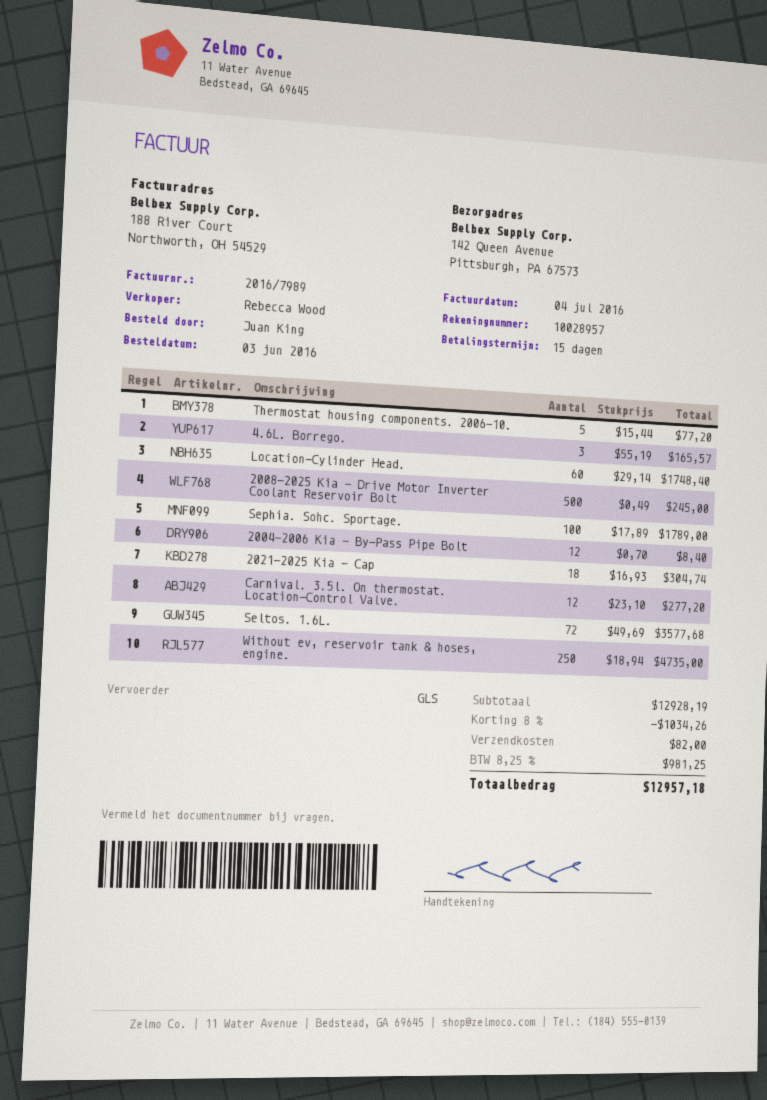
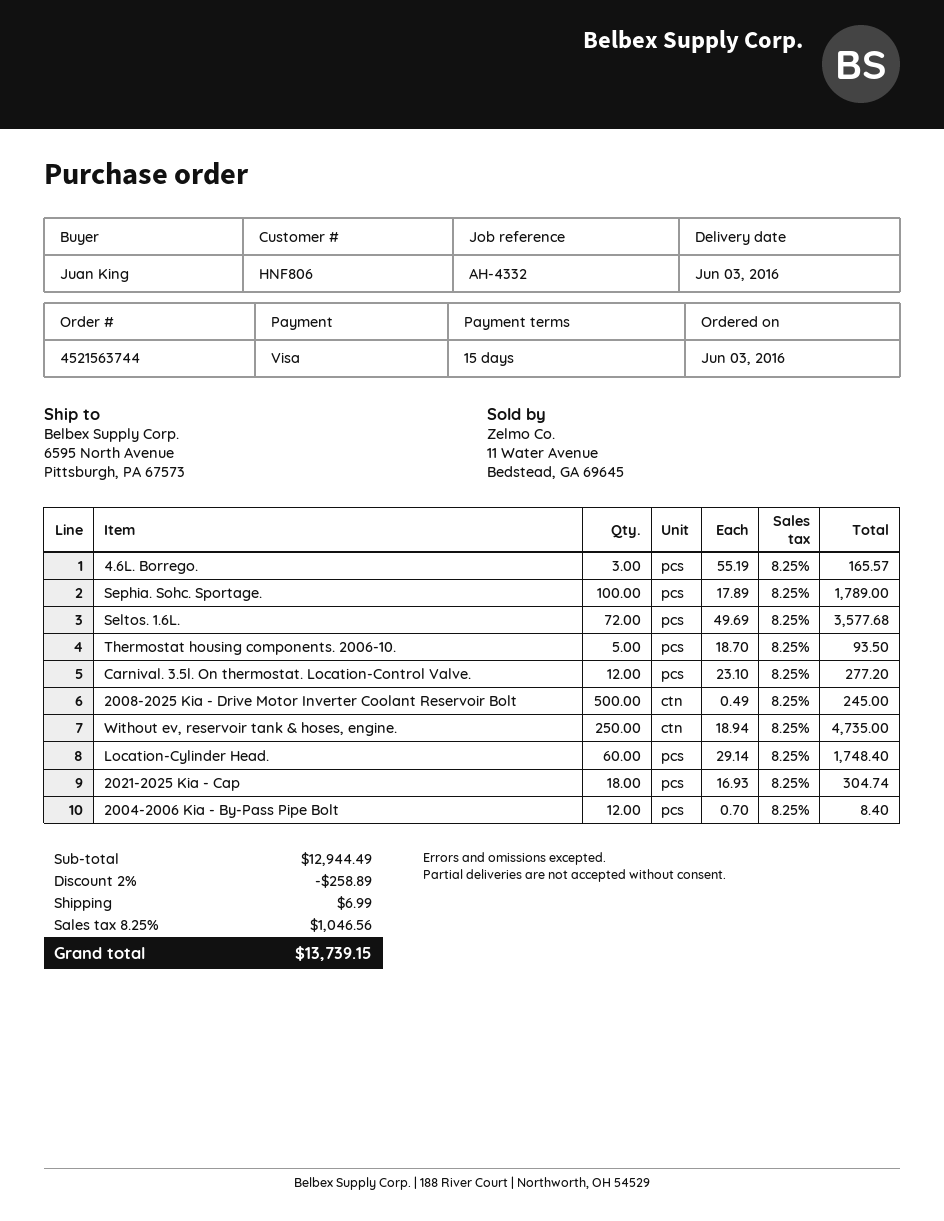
ship to: 142 Queen Avenue, Pittsburgh, PA 67573 -> 6595 North Avenue, Pittsburgh, PA 67573
Thermostat housing components. 2006-10.: 5 x 15.44 = 77.20 -> 5 x 18.70 = 93.50
subtotal: 12928.19 -> 12944.49
discount: 8% = 1034.26 -> 2% = 258.89
shipping: 82.00 -> 6.99
tax: 8.25% = 981.25 -> 8.25% = 1046.56
total: 12957.18 -> 13739.15

